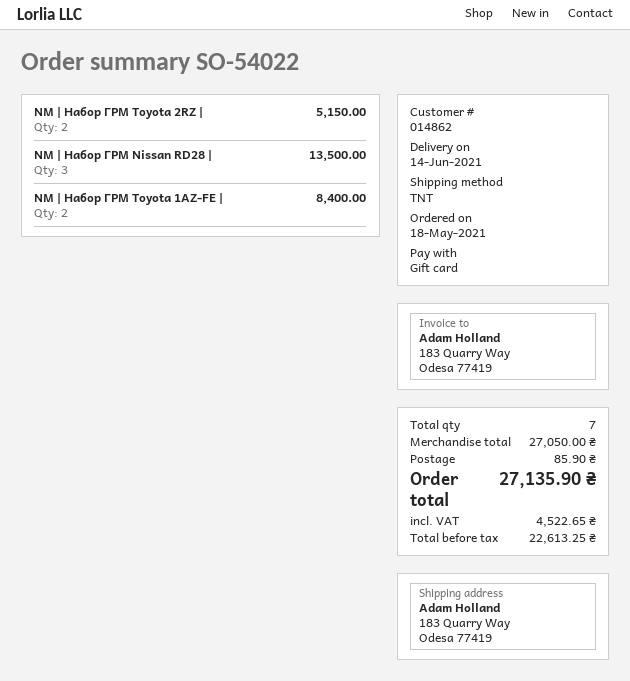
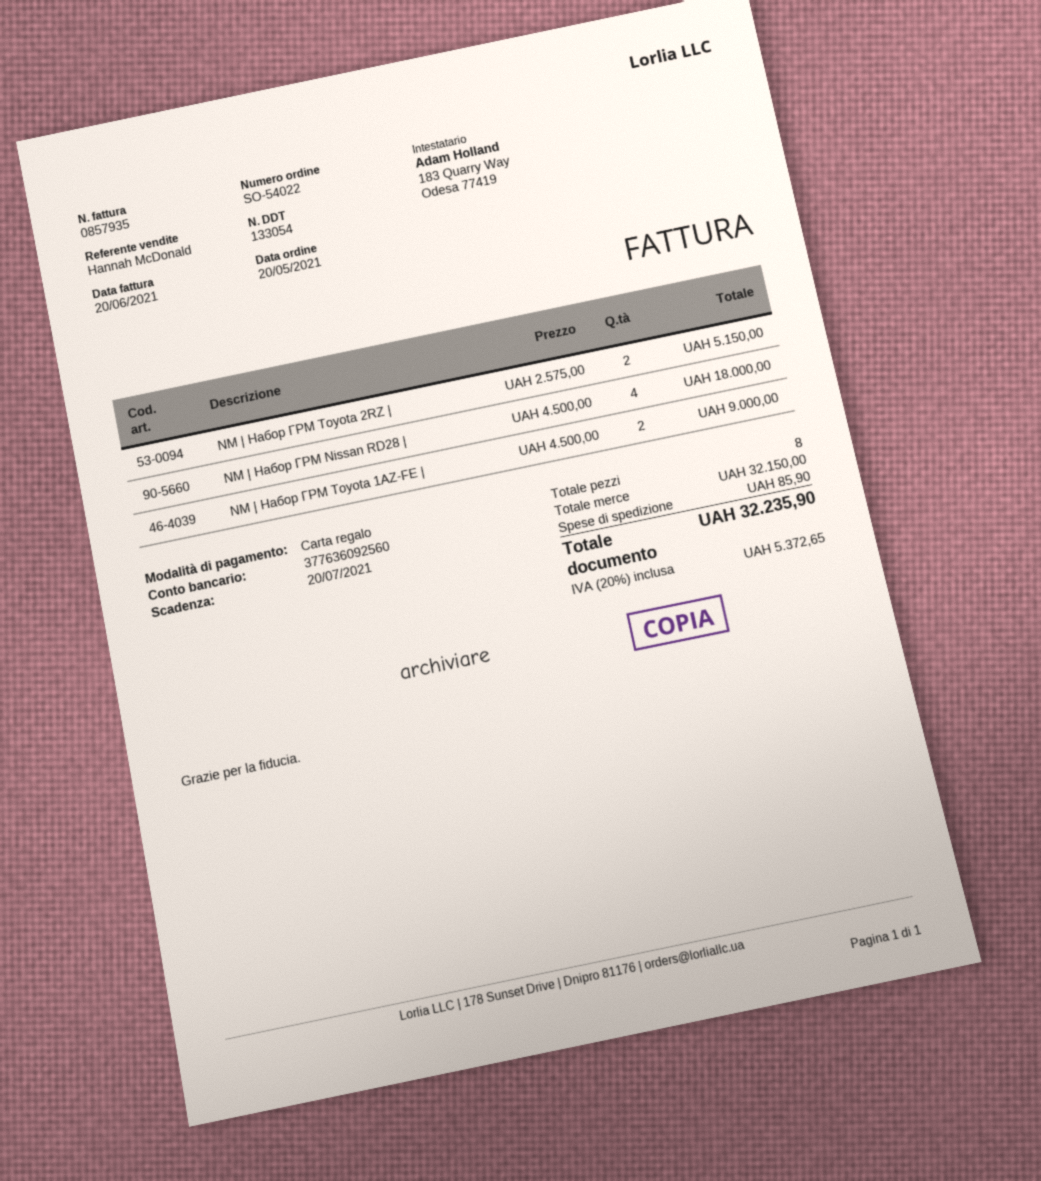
order date: 2021-05-18 -> 2021-05-20
NM | Набор ГРМ Nissan RD28 |: 3 for 13500.00 -> 4 for 18000.00
NM | Набор ГРМ Toyota 1AZ-FE |: 2 for 8400.00 -> 2 for 9000.00
total quantity: 7 -> 8
subtotal: 27050.00 -> 32150.00
tax: 4522.65 -> 5372.65
total: 27135.90 -> 32235.90

